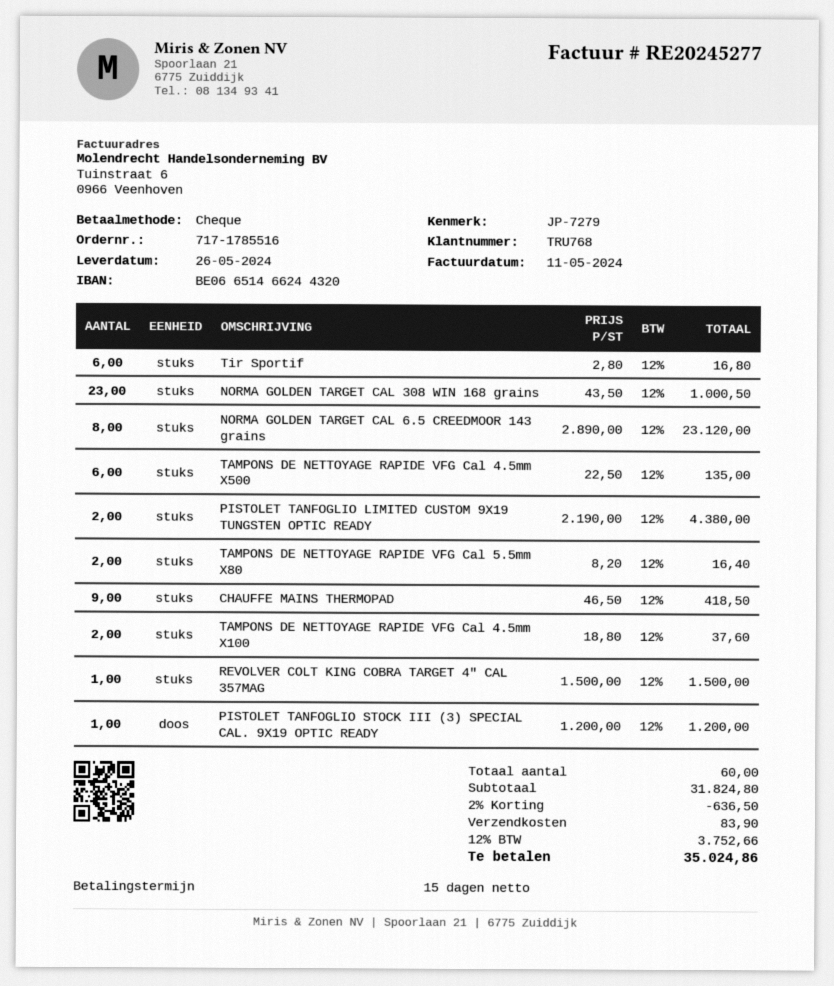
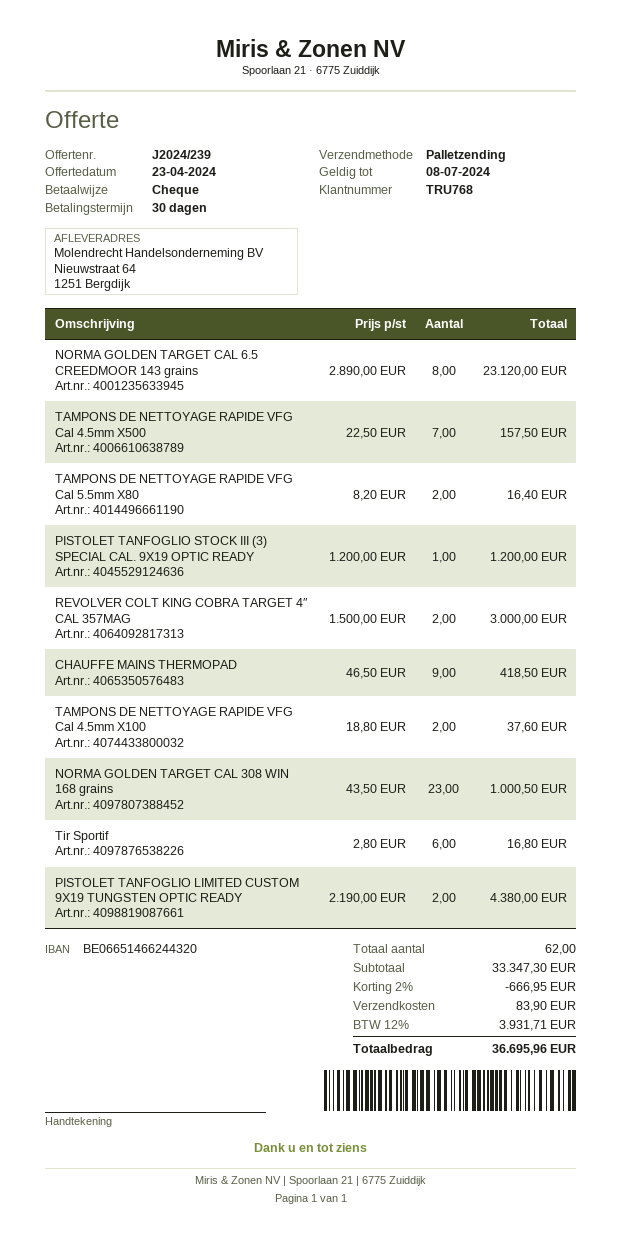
payment terms: 15 days -> 30 days
TAMPONS DE NETTOYAGE RAPIDE VFG Cal 4.5mm X500: 6 x 22.50 = 135.00 -> 7 x 22.50 = 157.50
REVOLVER COLT KING COBRA TARGET 4″ CAL 357MAG: 1 x 1500.00 = 1500.00 -> 2 x 1500.00 = 3000.00
total quantity: 60 -> 62
subtotal: 31824.80 -> 33347.30
discount: 2% = 636.50 -> 2% = 666.95
tax: 12% = 3752.66 -> 12% = 3931.71
total: 35024.86 -> 36695.96

